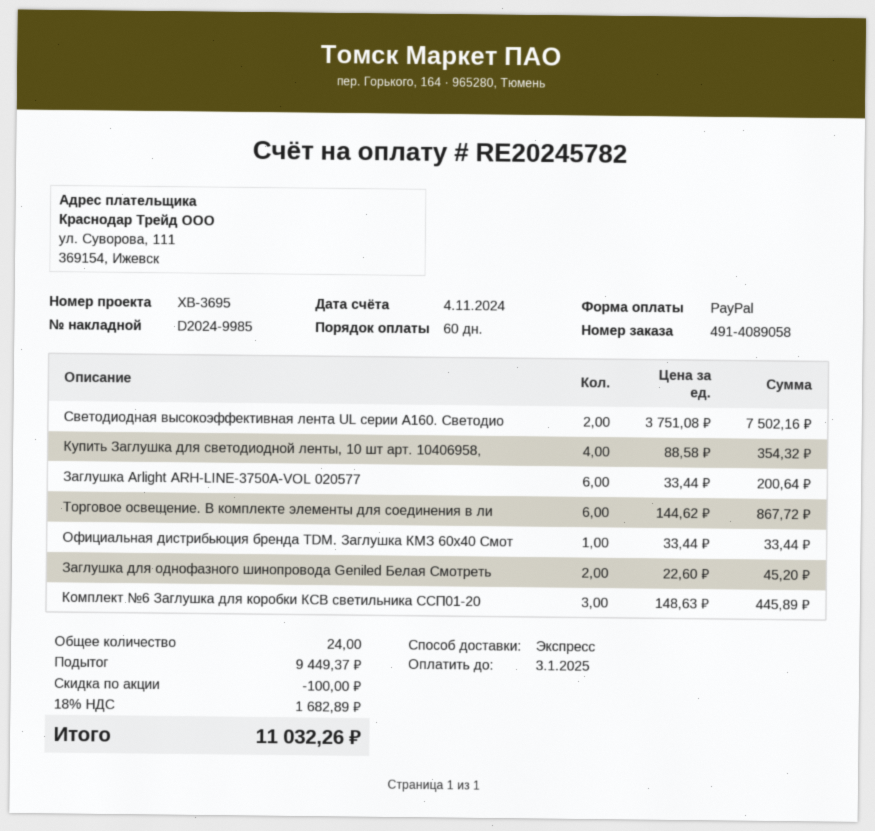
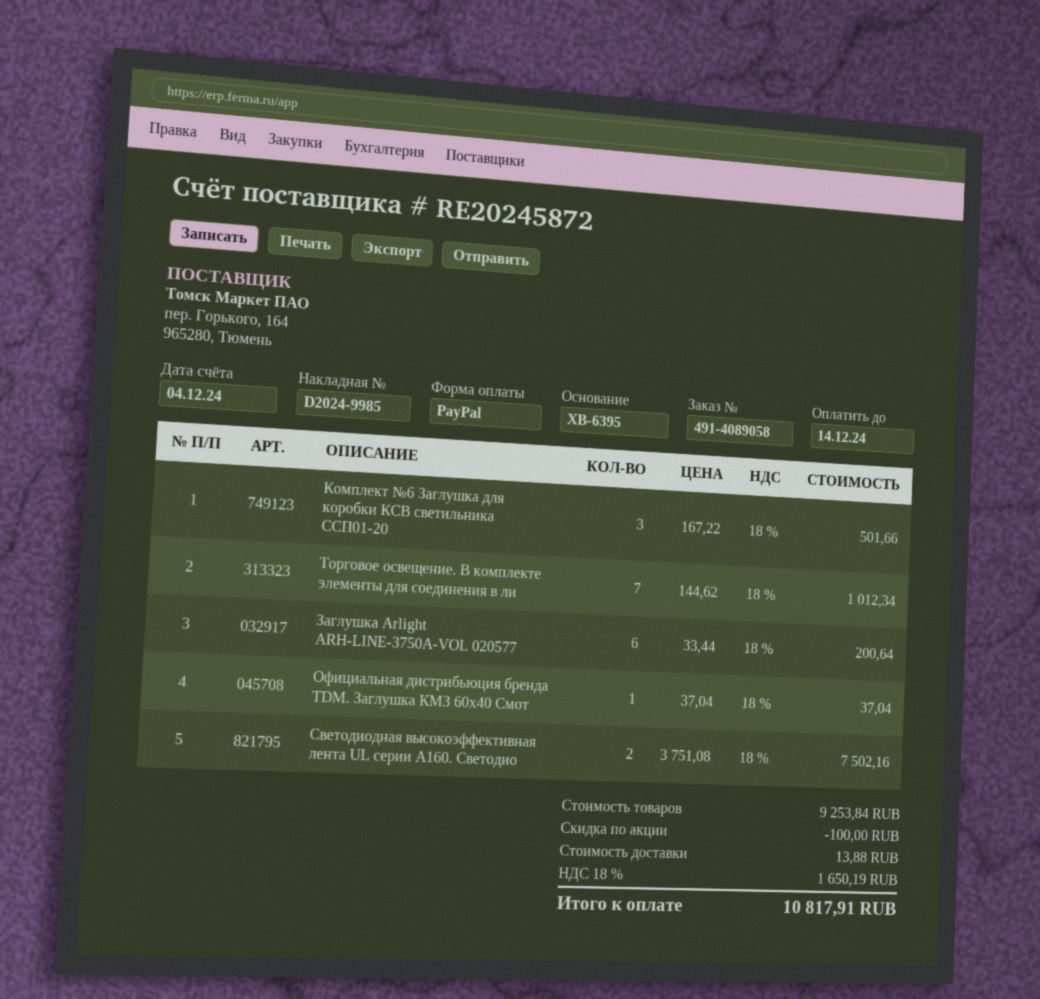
invoice number: RE20245782 -> RE20245872
invoice date: 2024-11-04 -> 2024-12-04
due date: 2025-01-03 -> 2024-12-14
reference: XB-3695 -> XB-6395
Купить Заглушка для светодиодной ленты, 10 шт арт. 10406958,: 4 x 88.58 = 354.32 -> none
Торговое освещение. В комплекте элементы для соединения в ли: 6 x 144.62 = 867.72 -> 7 x 144.62 = 1012.34
Официальная дистрибьюция бренда TDM. Заглушка КМЗ 60х40 Смот: 1 x 33.44 = 33.44 -> 1 x 37.04 = 37.04
Заглушка для однофазного шинопровода Geniled Белая Смотреть: 2 x 22.60 = 45.20 -> none
Комплект №6 Заглушка для коробки КСВ светильника ССП01-20: 3 x 148.63 = 445.89 -> 3 x 167.22 = 501.66
subtotal: 9449.37 -> 9253.84
shipping: none -> 13.88
tax: 18% = 1682.89 -> 18% = 1650.19
total: 11032.26 -> 10817.91

